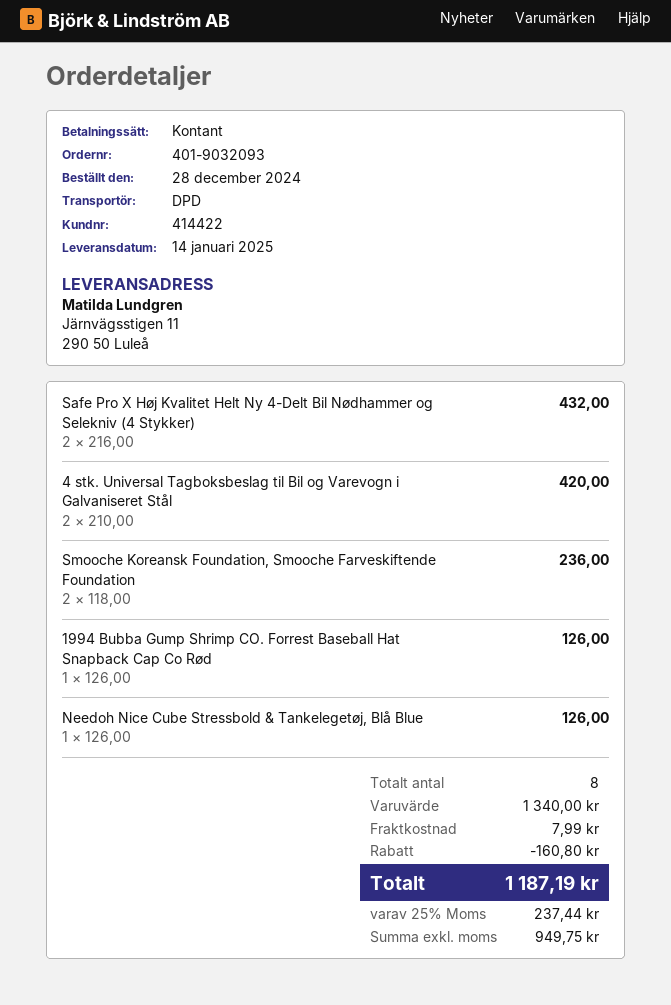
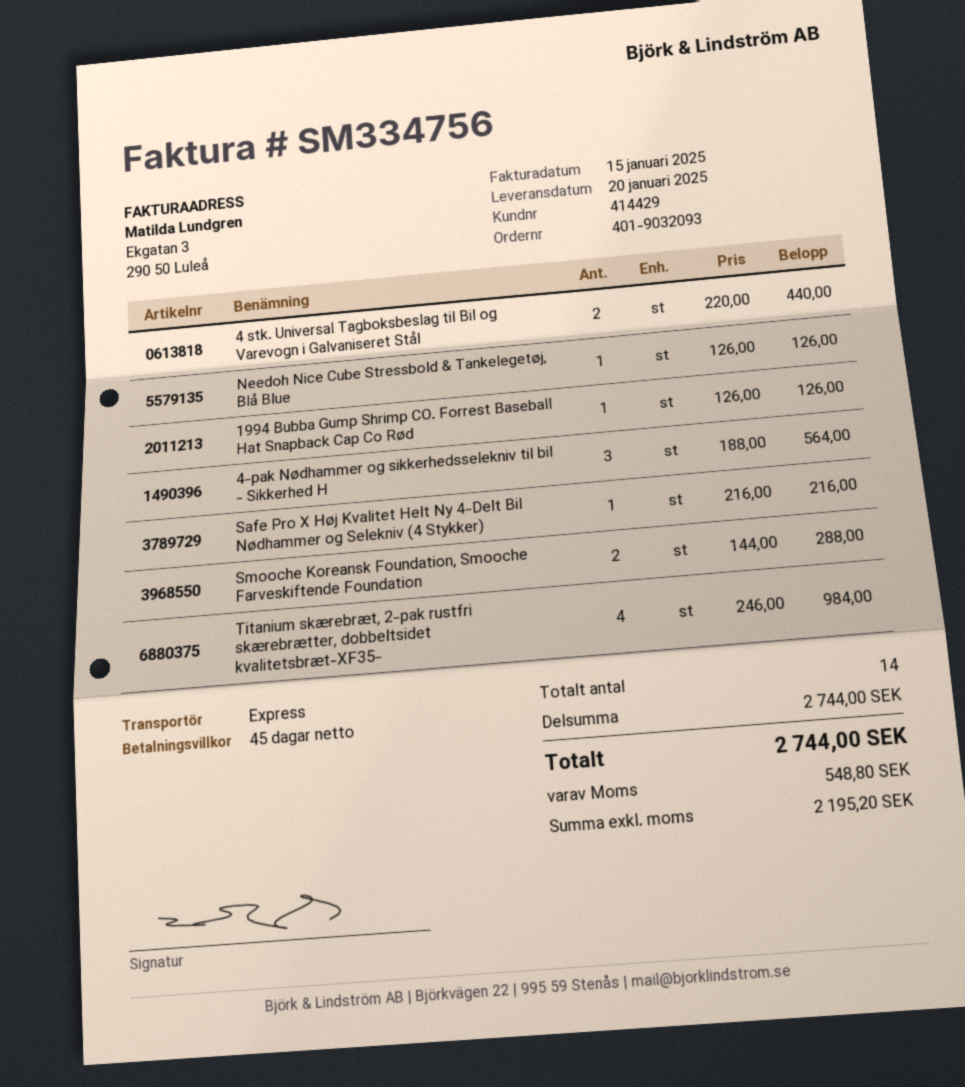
delivery date: 2025-01-14 -> 2025-01-20
customer number: 414422 -> 414429
shipping method: DPD -> express
Safe Pro X Høj Kvalitet Helt Ny 4-Delt Bil Nødhammer og Selekniv (4 Stykker): 2 x 216.00 = 432.00 -> 1 x 216.00 = 216.00
4 stk. Universal Tagboksbeslag til Bil og Varevogn i Galvaniseret Stål: 2 x 210.00 = 420.00 -> 2 x 220.00 = 440.00
Smooche Koreansk Foundation, Smooche Farveskiftende Foundation: 2 x 118.00 = 236.00 -> 2 x 144.00 = 288.00
4-pak Nødhammer og sikkerhedsselekniv til bil - Sikkerhed H: none -> 3 x 188.00 = 564.00
Titanium skærebræt, 2-pak rustfri skærebrætter, dobbeltsidet kvalitetsbræt-XF35-: none -> 4 x 246.00 = 984.00
total quantity: 8 -> 14
subtotal: 1340.00 -> 2744.00
discount: 160.80 -> none
shipping: 7.99 -> none
net: 949.75 -> 2195.20
tax: 237.44 -> 548.80
total: 1187.19 -> 2744.00

